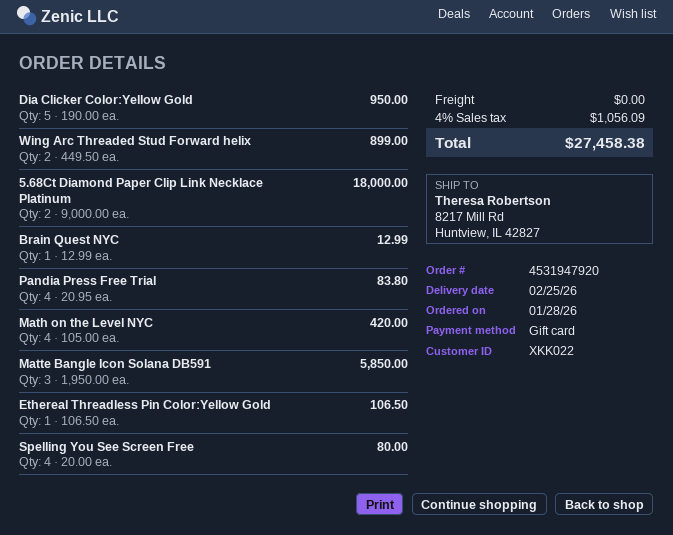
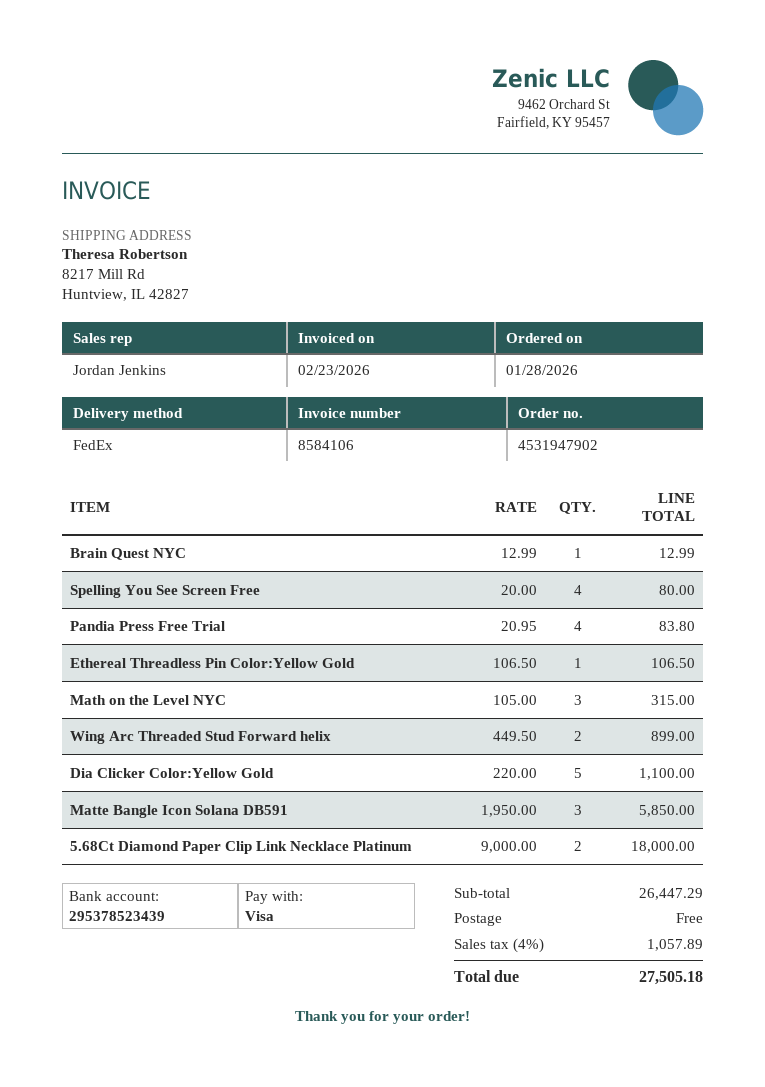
order number: 4531947920 -> 4531947902
payment method: gift card -> Visa
Dia Clicker Color:Yellow Gold: 5 x 190.00 = 950.00 -> 5 x 220.00 = 1100.00
Math on the Level NYC: 4 x 105.00 = 420.00 -> 3 x 105.00 = 315.00
tax: 4% = 1056.09 -> 4% = 1057.89
total: 27458.38 -> 27505.18

